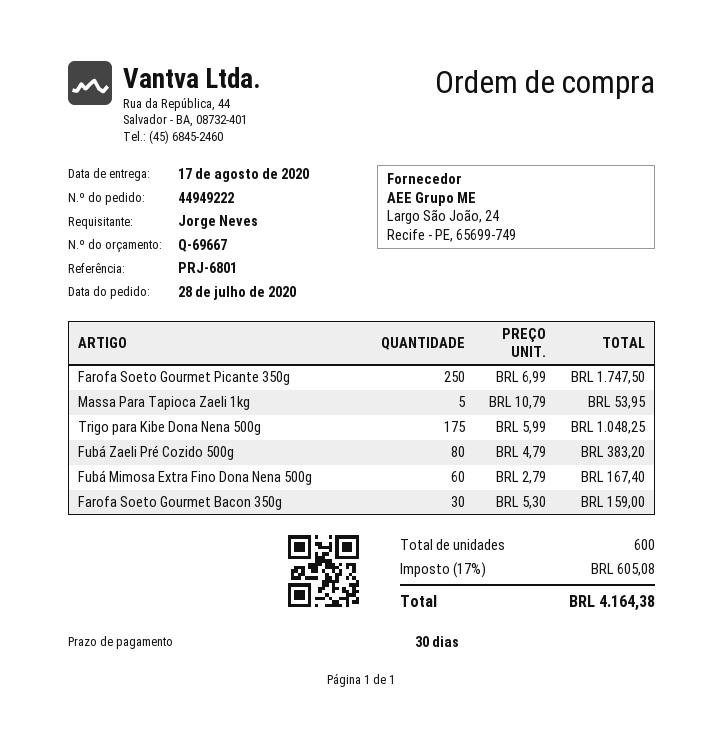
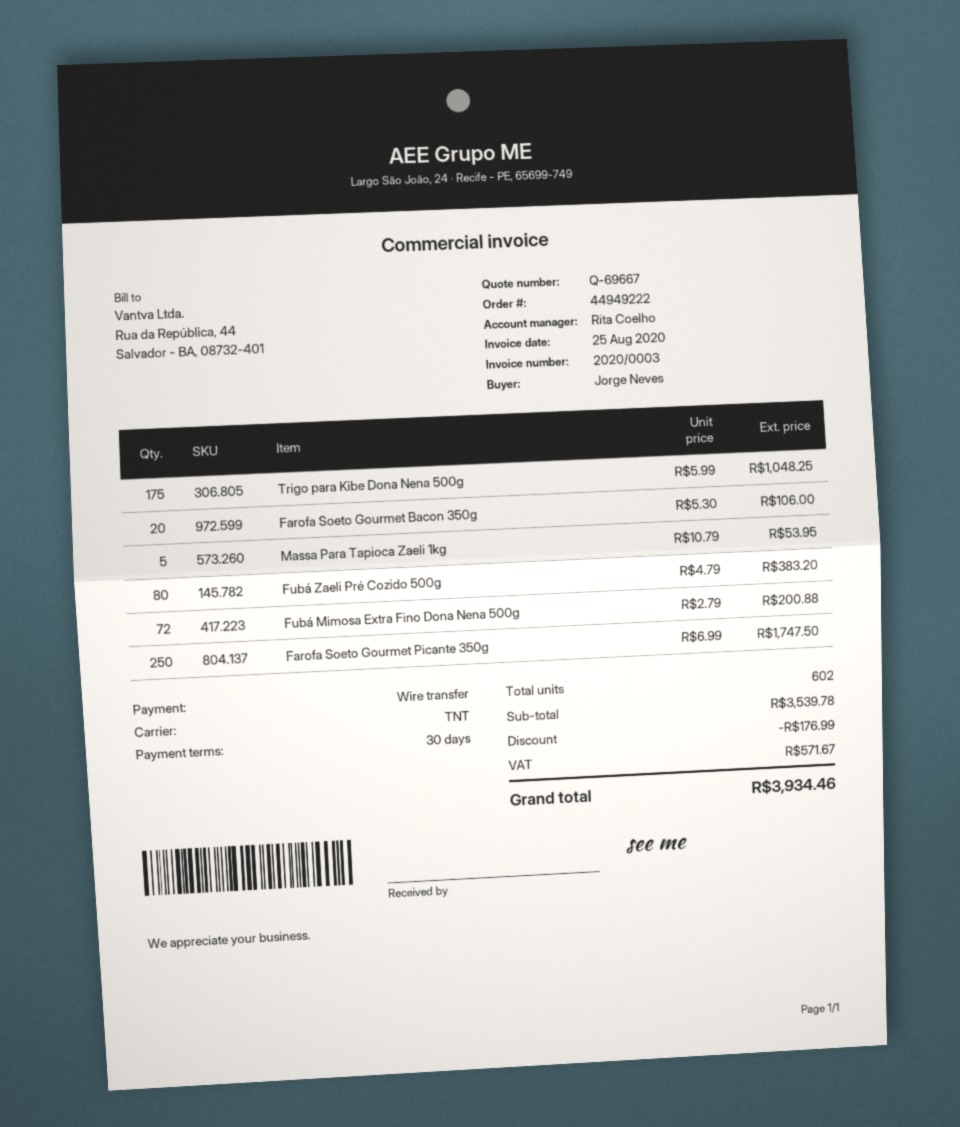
Fubá Mimosa Extra Fino Dona Nena 500g: 60 x 2.79 = 167.40 -> 72 x 2.79 = 200.88
Farofa Soeto Gourmet Bacon 350g: 30 x 5.30 = 159.00 -> 20 x 5.30 = 106.00
total quantity: 600 -> 602
discount: none -> 176.99
tax: 605.08 -> 571.67
total: 4164.38 -> 3934.46

